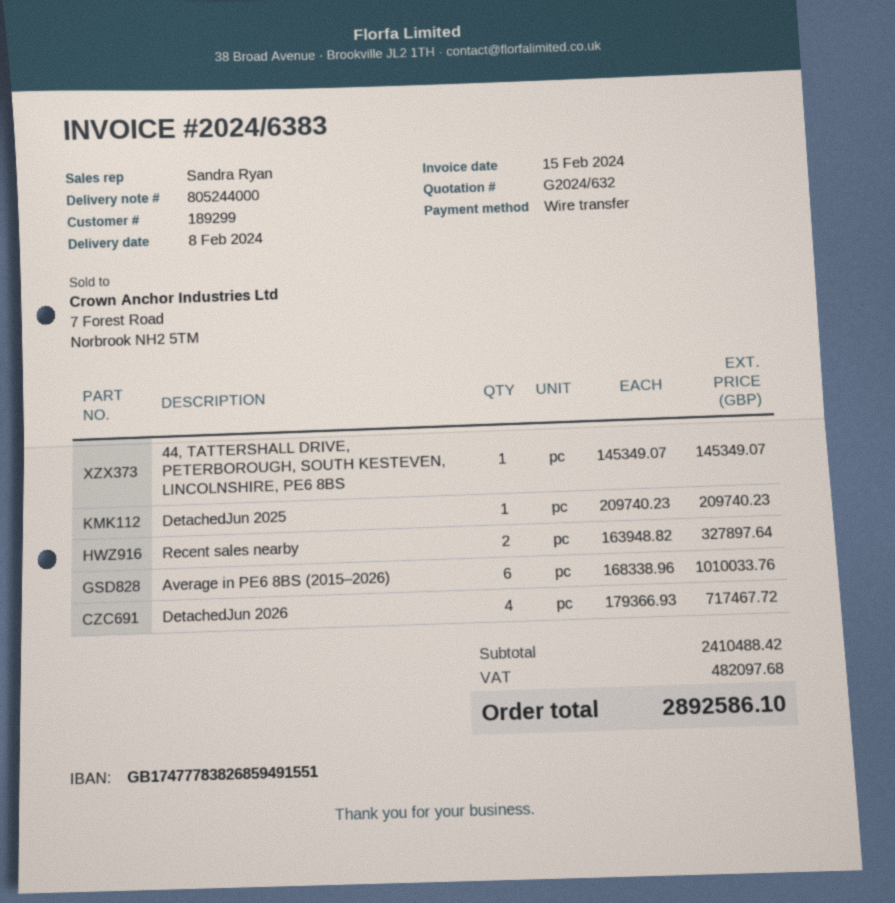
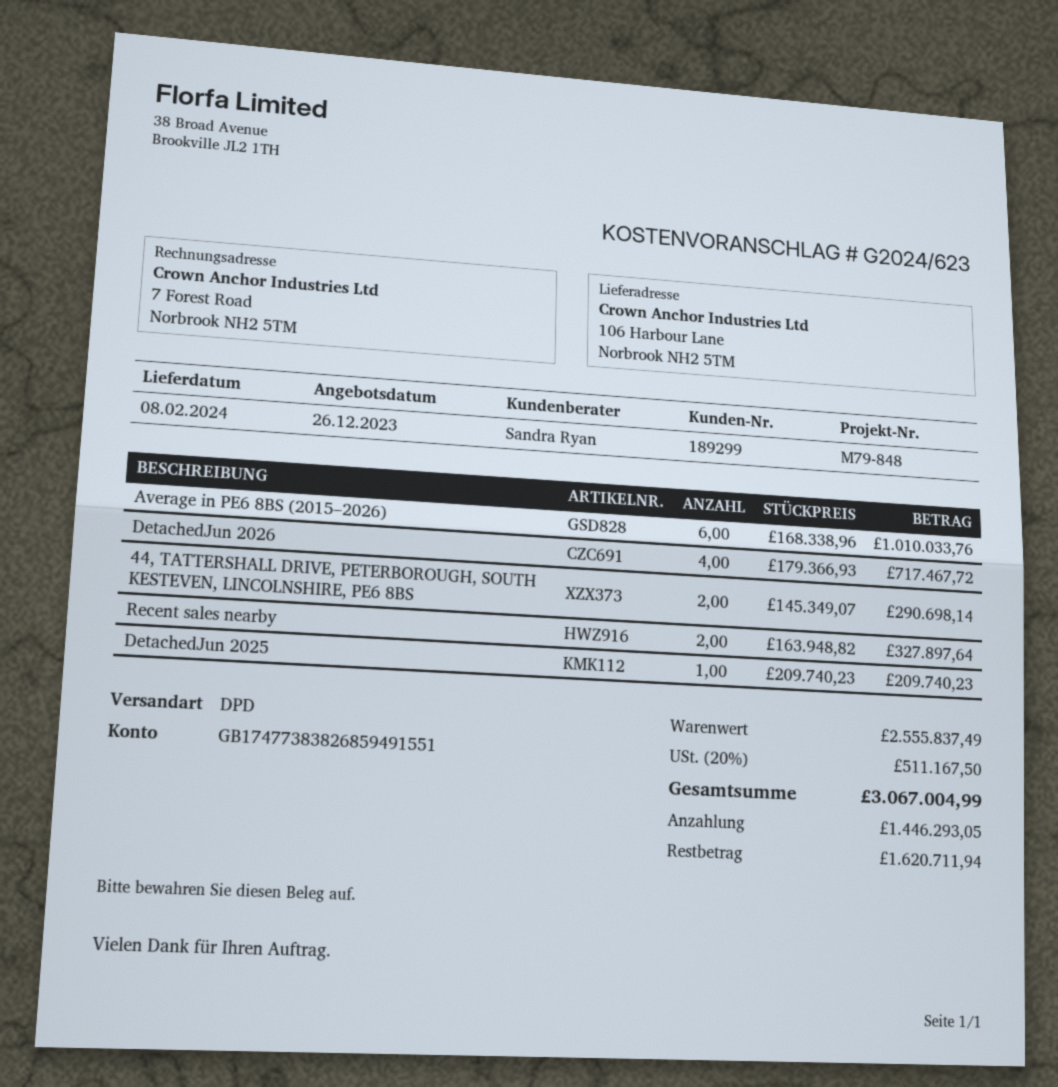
quote number: G2024/632 -> G2024/623
bank account: GB17477783826859491551 -> GB17477383826859491551
44, TATTERSHALL DRIVE, PETERBOROUGH, SOUTH KESTEVEN, LINCOLNSHIRE, PE6 8BS: 1 x 145349.07 = 145349.07 -> 2 x 145349.07 = 290698.14
subtotal: 2410488.42 -> 2555837.49
tax: 482097.68 -> 511167.50
total: 2892586.10 -> 3067004.99

